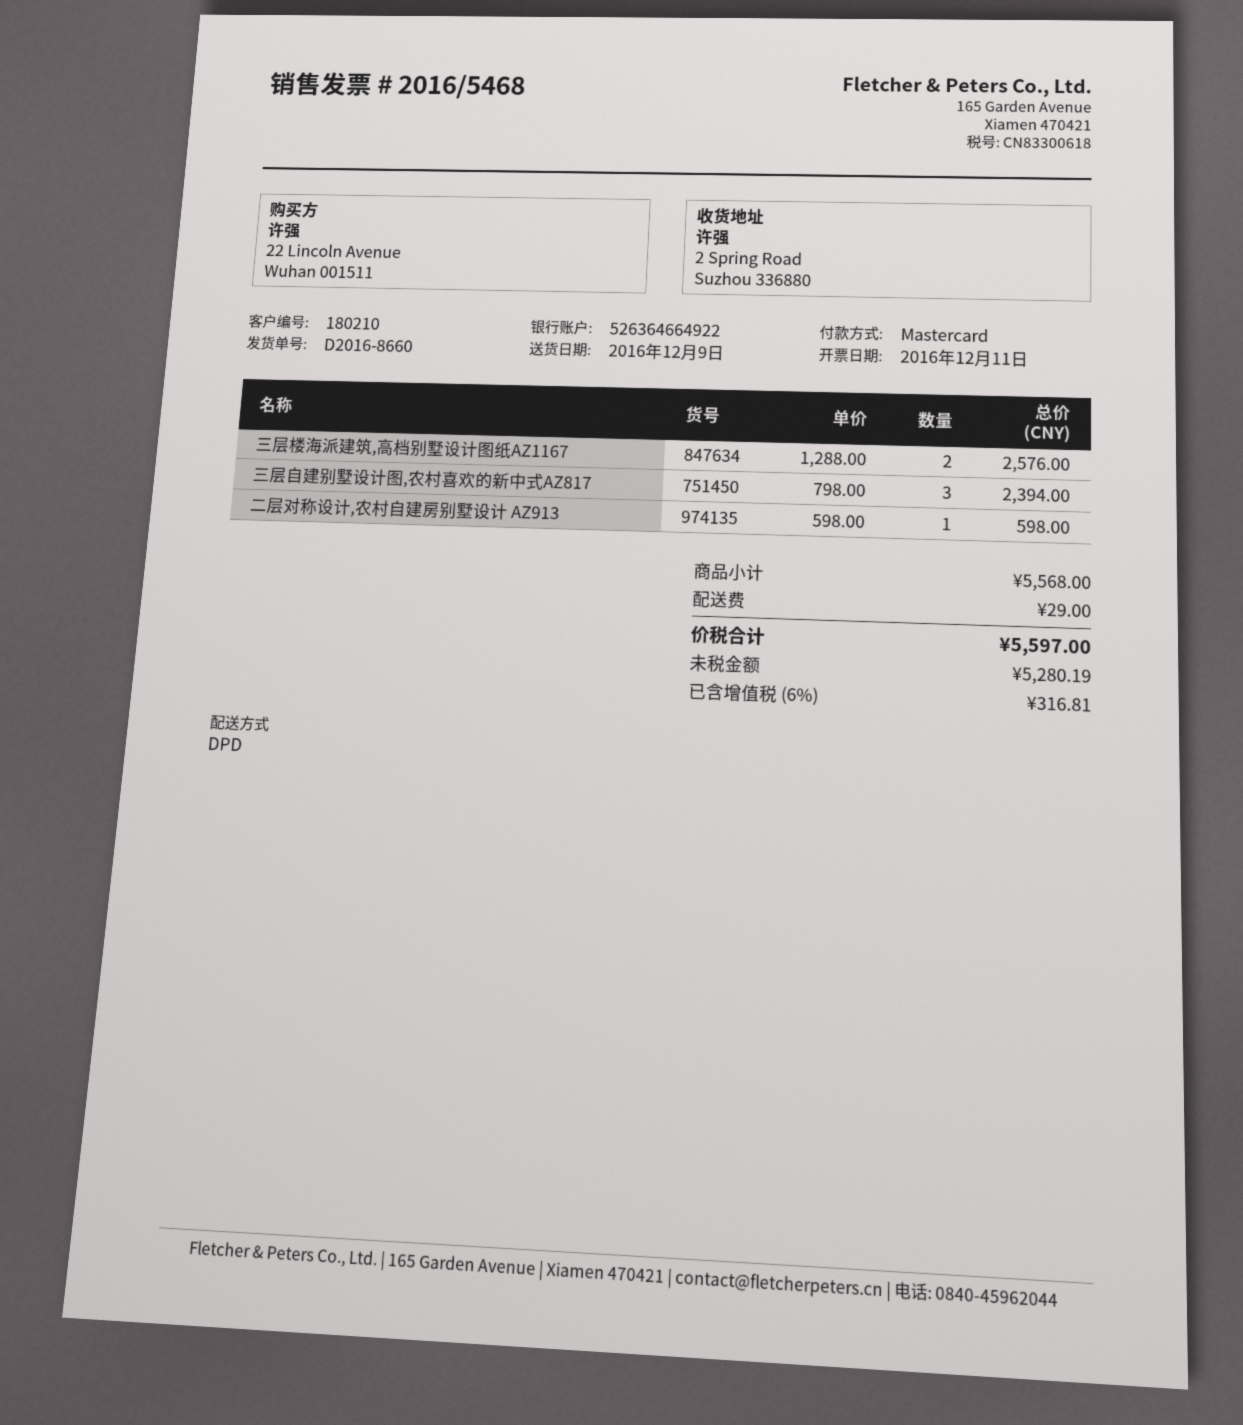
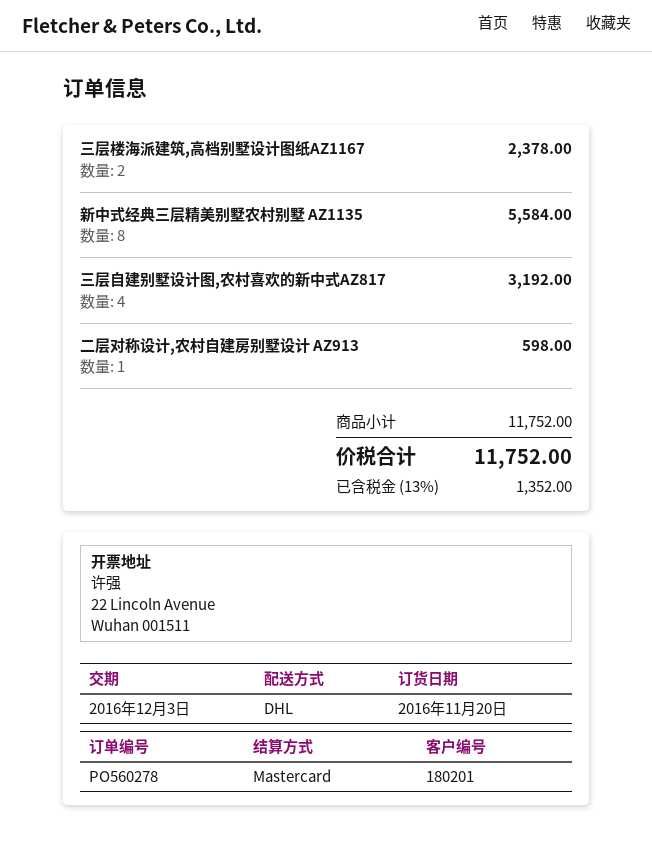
delivery date: 2016-12-09 -> 2016-12-03
customer number: 180210 -> 180201
shipping method: DPD -> DHL
三层楼海派建筑,高档别墅设计图纸AZ1167: 2 for 2576.00 -> 2 for 2378.00
三层自建别墅设计图,农村喜欢的新中式AZ817: 3 for 2394.00 -> 4 for 3192.00
新中式经典三层精美别墅农村别墅 AZ1135: none -> 8 for 5584.00
subtotal: 5568.00 -> 11752.00
shipping: 29.00 -> none
tax: 6% = 316.81 -> 13% = 1352.00
total: 5597.00 -> 11752.00

